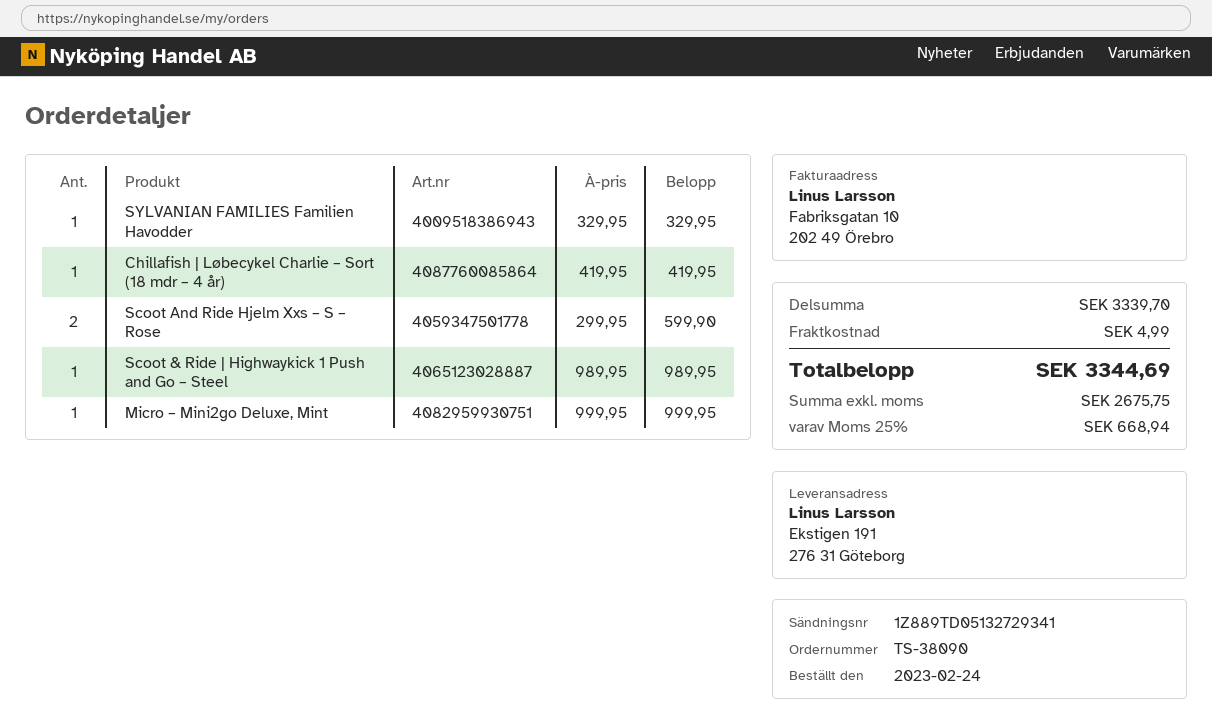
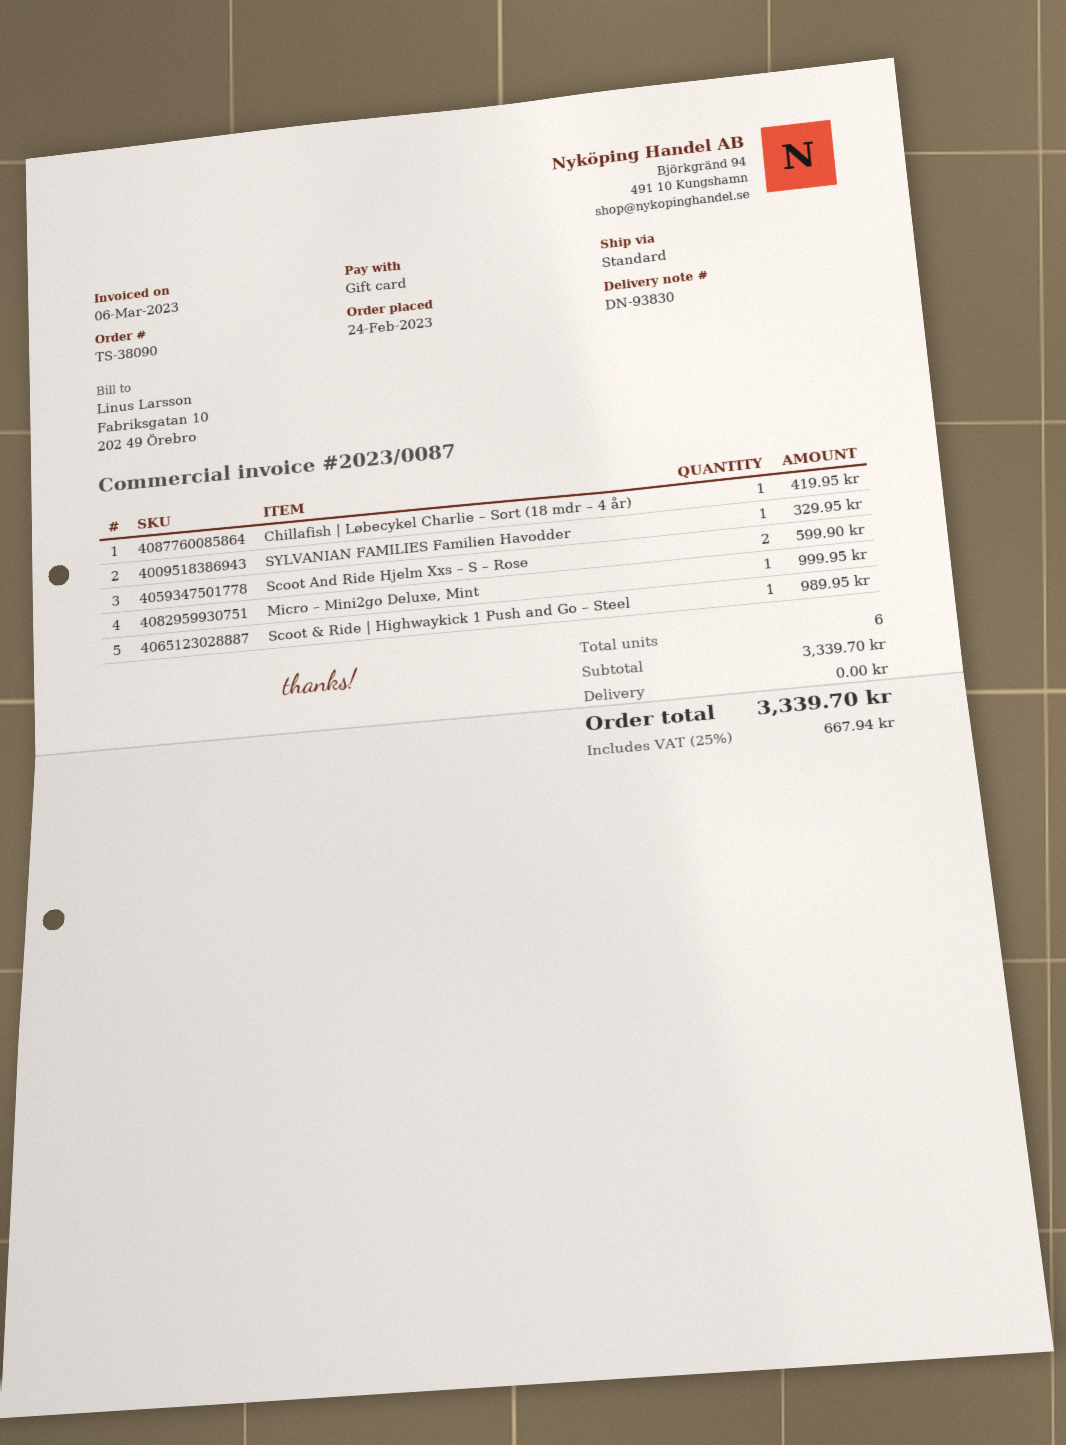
shipping: 4.99 -> 0.00
tax: 25% = 668.94 -> 25% = 667.94
total: 3344.69 -> 3339.70

